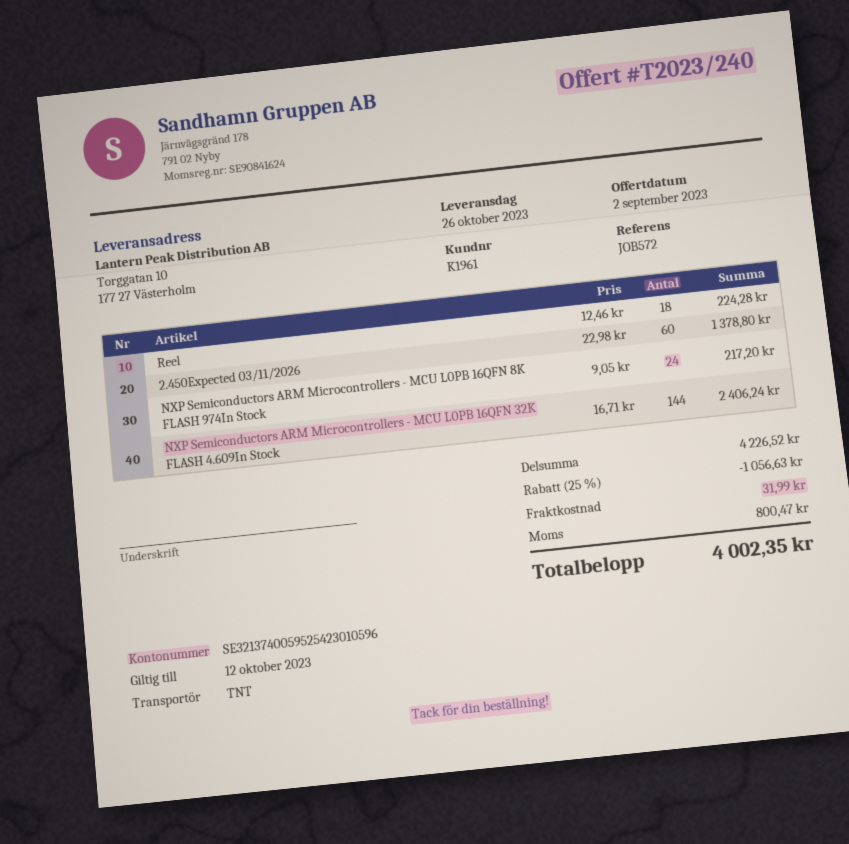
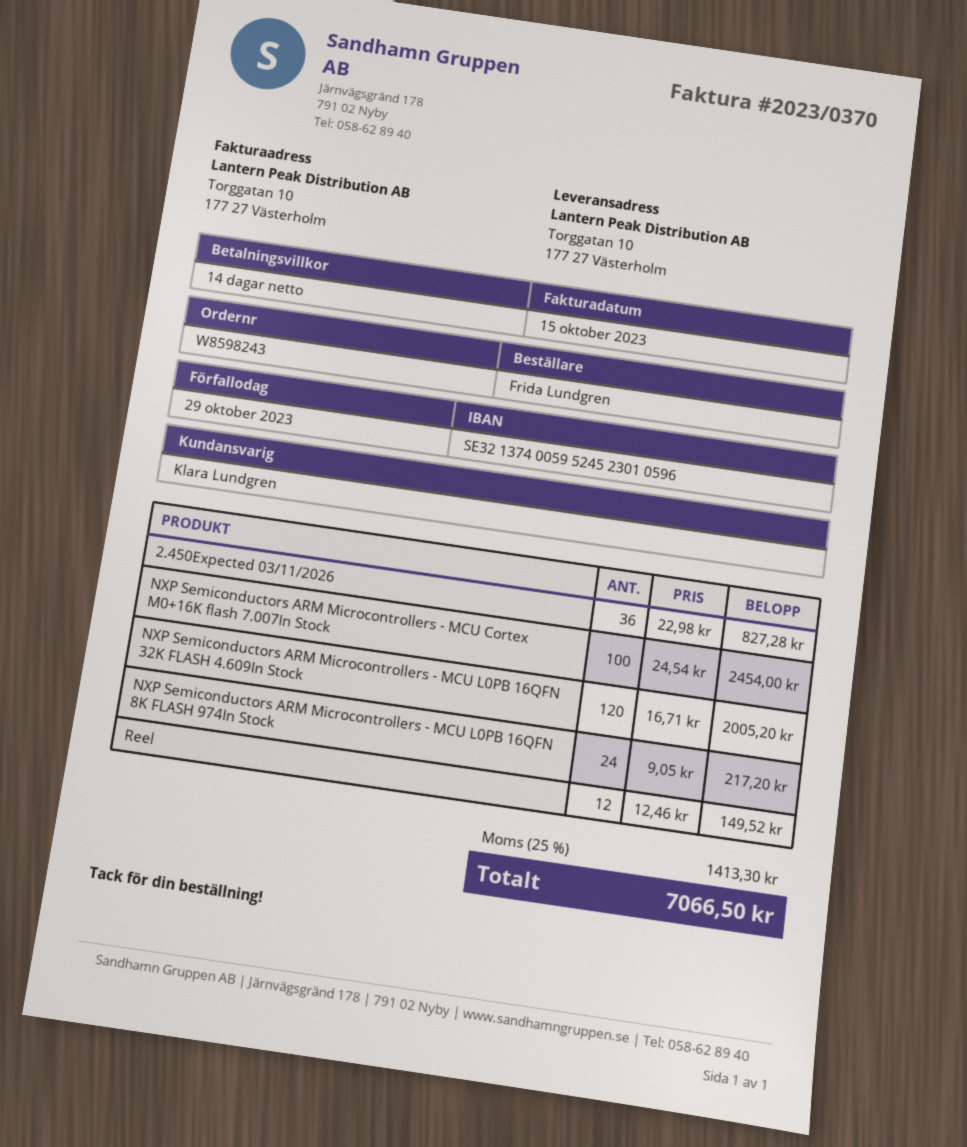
bank account: SE3213740059525423010596 -> SE3213740059524523010596
Reel: 18 x 12.46 = 224.28 -> 12 x 12.46 = 149.52
2.450Expected 03/11/2026: 60 x 22.98 = 1378.80 -> 36 x 22.98 = 827.28
NXP Semiconductors ARM Microcontrollers - MCU L0PB 16QFN 32K FLASH 4.609In Stock: 144 x 16.71 = 2406.24 -> 120 x 16.71 = 2005.20
NXP Semiconductors ARM Microcontrollers - MCU Cortex M0+16K flash 7.007In Stock: none -> 100 x 24.54 = 2454.00
discount: 25% = 1056.63 -> none
shipping: 31.99 -> none
tax: 800.47 -> 1413.30
total: 4002.35 -> 7066.50

